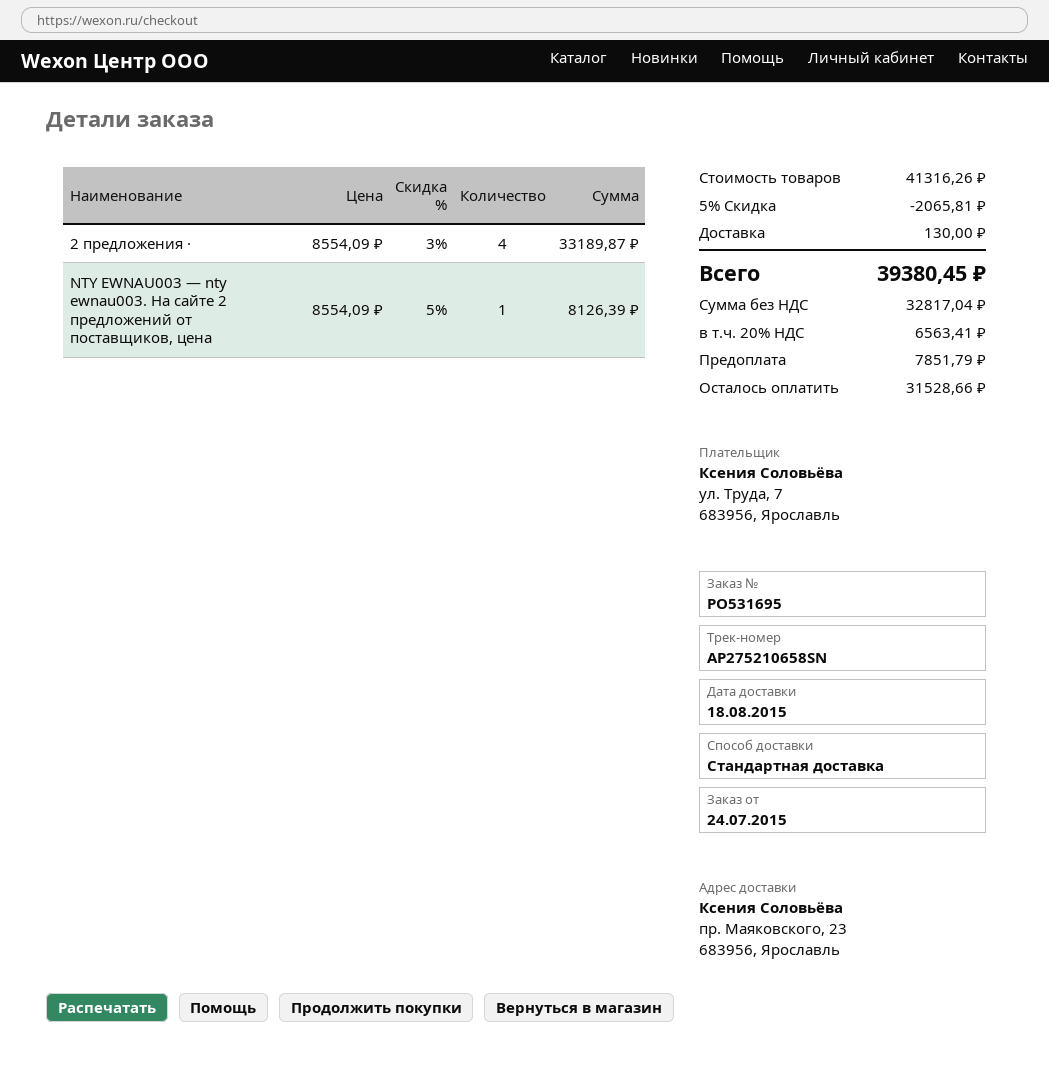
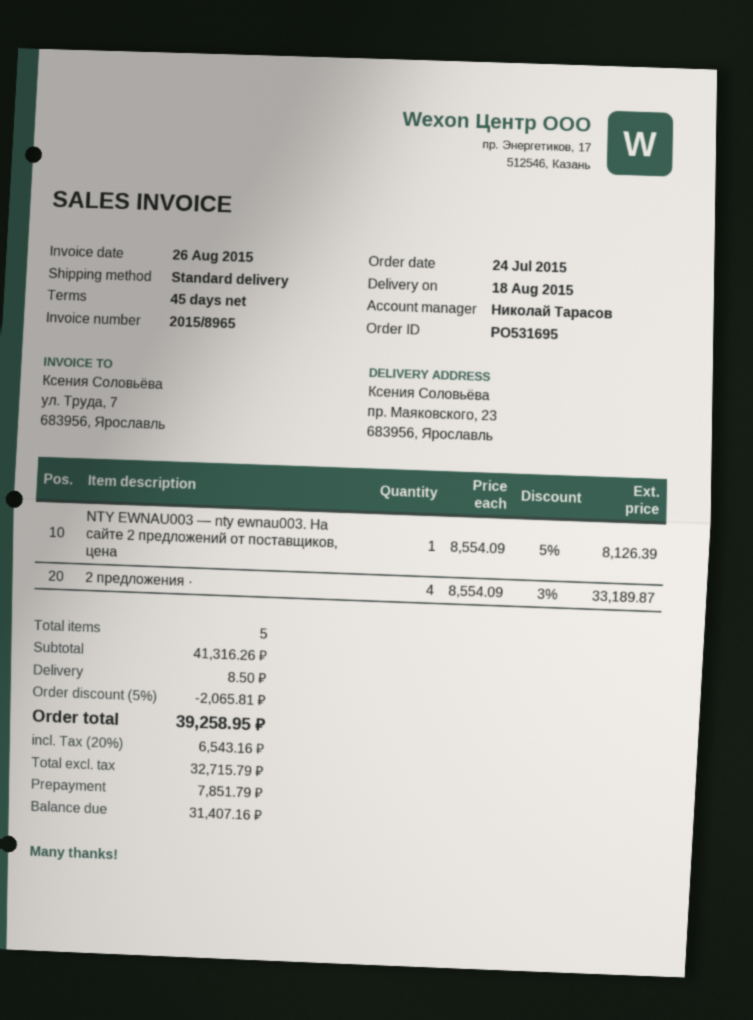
shipping: 130.00 -> 8.50
net: 32817.04 -> 32715.79
tax: 20% = 6563.41 -> 20% = 6543.16
total: 39380.45 -> 39258.95
balance: 31528.66 -> 31407.16

